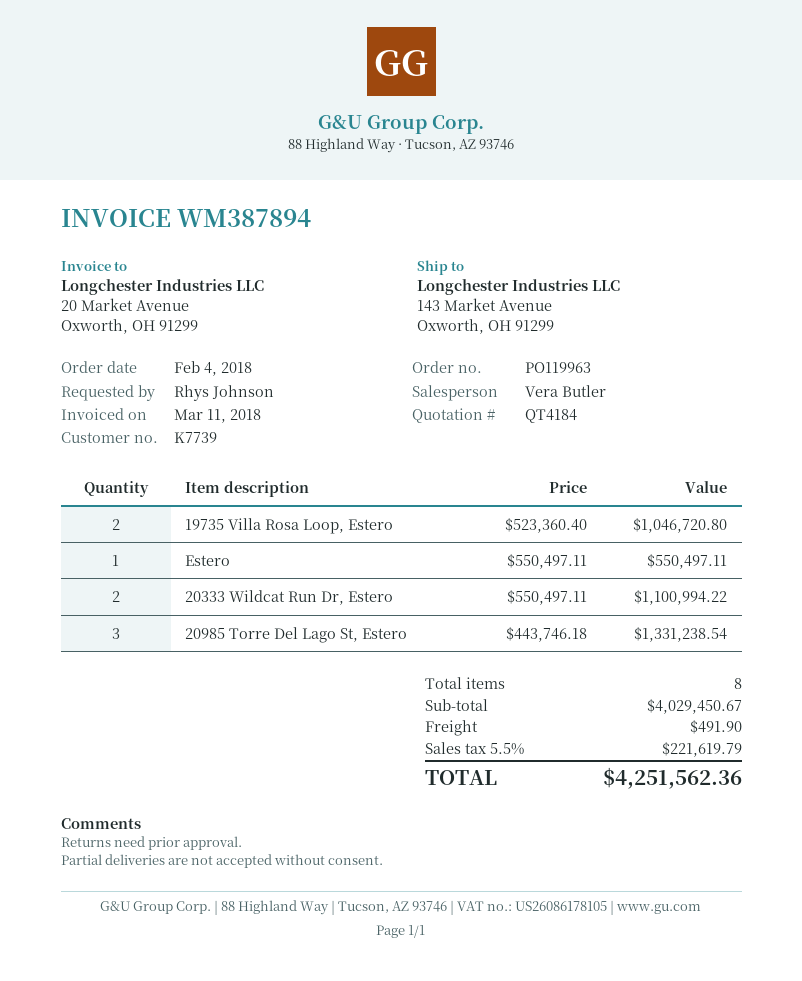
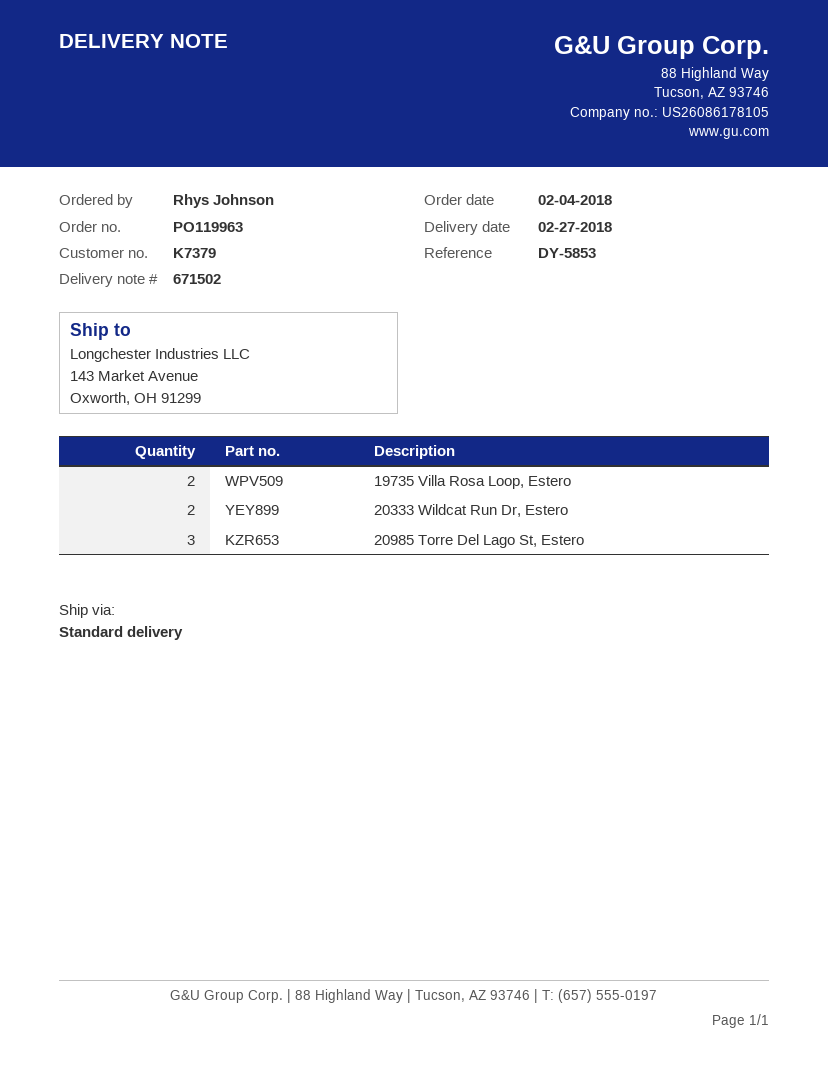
customer number: K7739 -> K7379
Estero: 1 -> none

